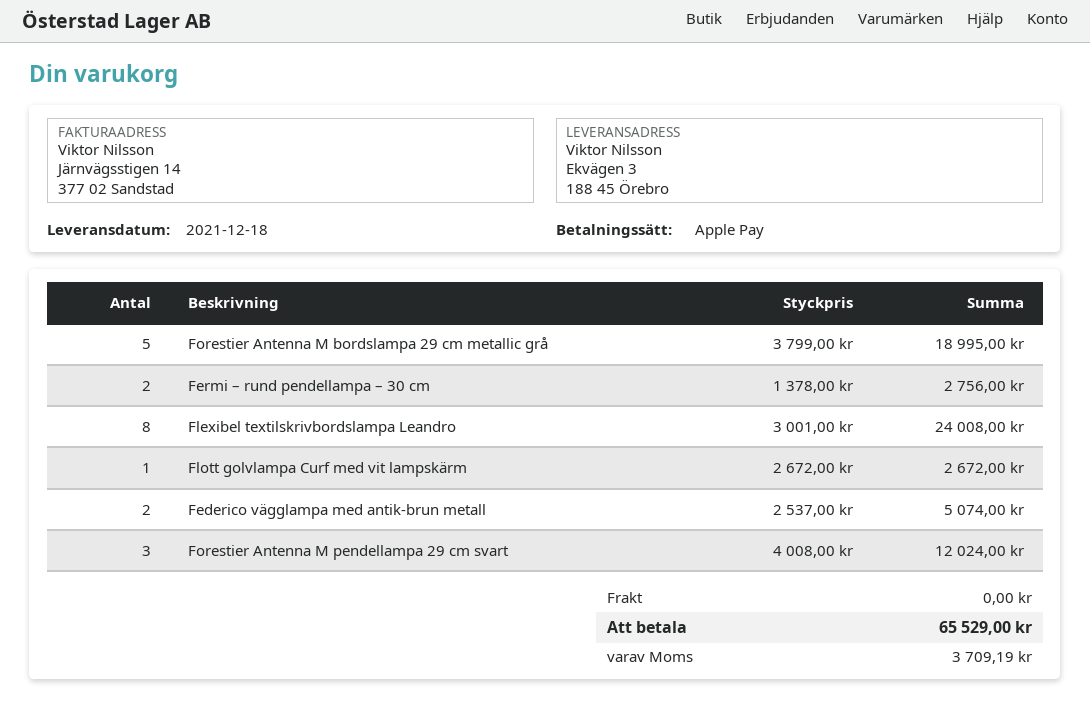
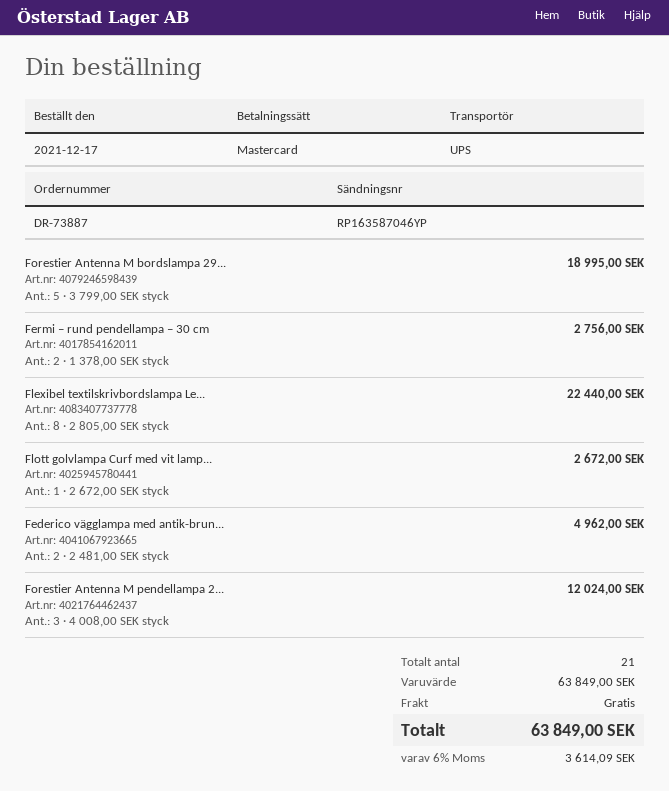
payment method: Apple Pay -> Mastercard
Flexibel textilskrivbordslampa Leandro: 8 x 3001.00 = 24008.00 -> 8 x 2805.00 = 22440.00
Federico vägglampa med antik-brun metall: 2 x 2537.00 = 5074.00 -> 2 x 2481.00 = 4962.00
tax: 3709.19 -> 3614.09
total: 65529.00 -> 63849.00

